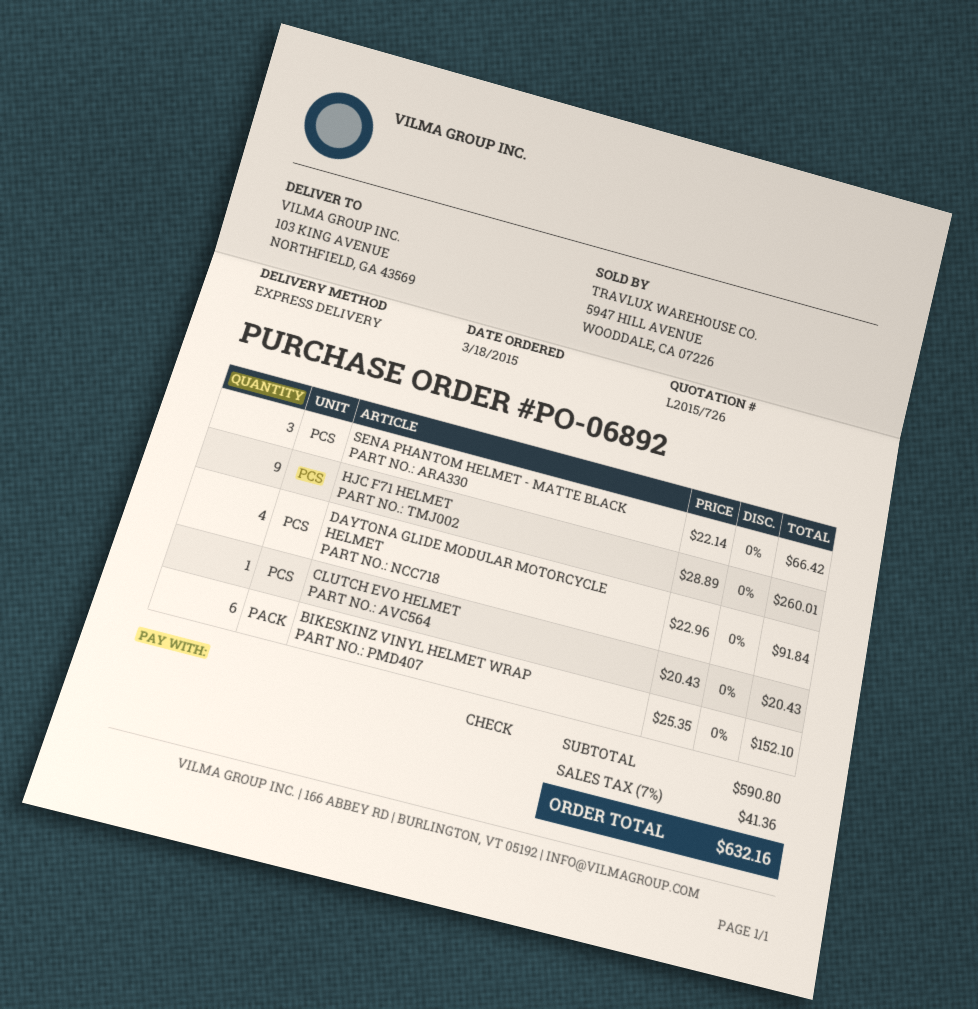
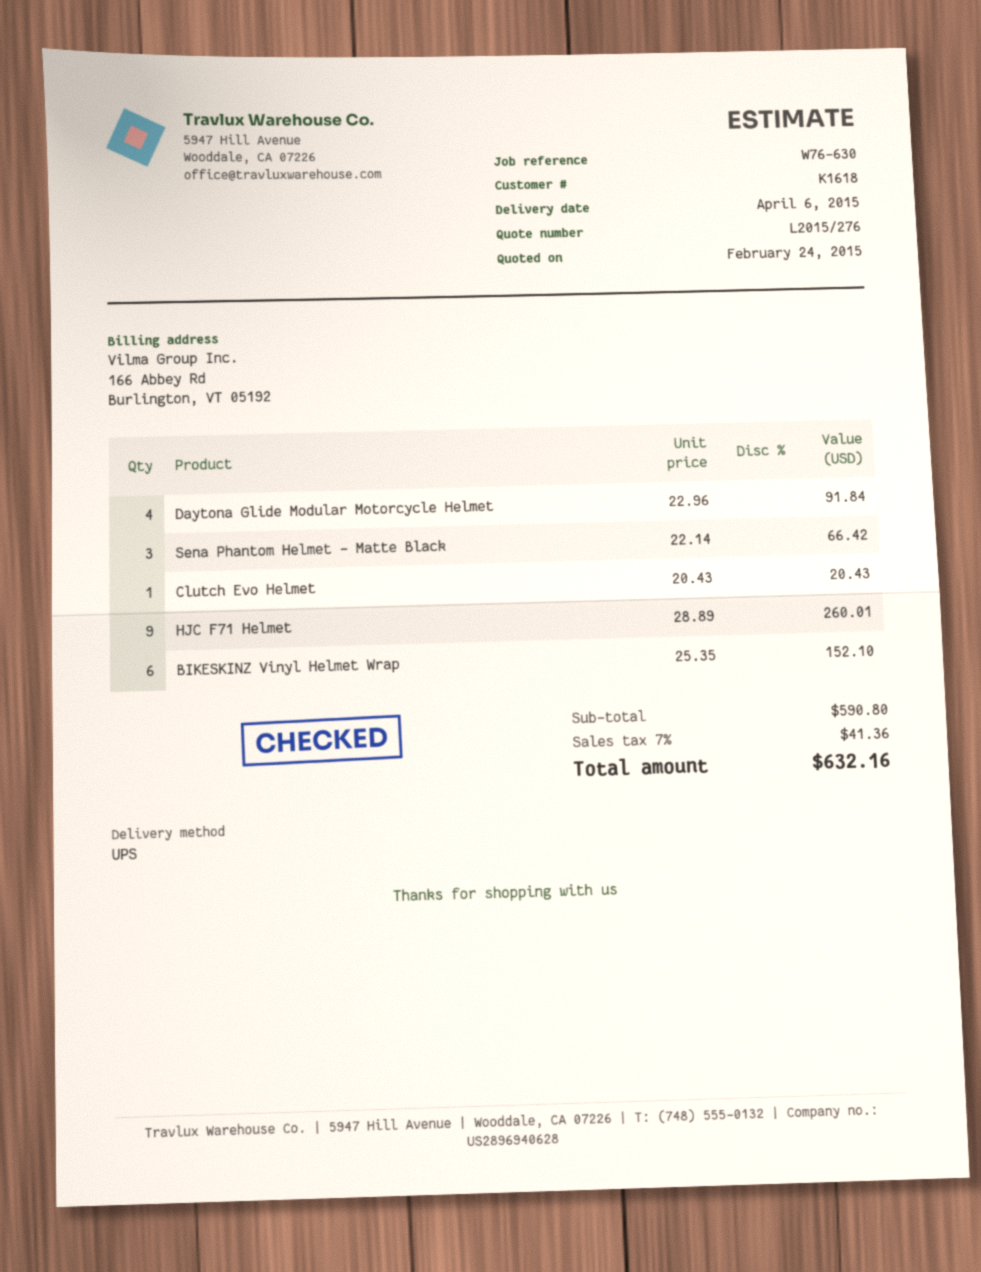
quote number: L2015/726 -> L2015/276
shipping method: express -> UPS

